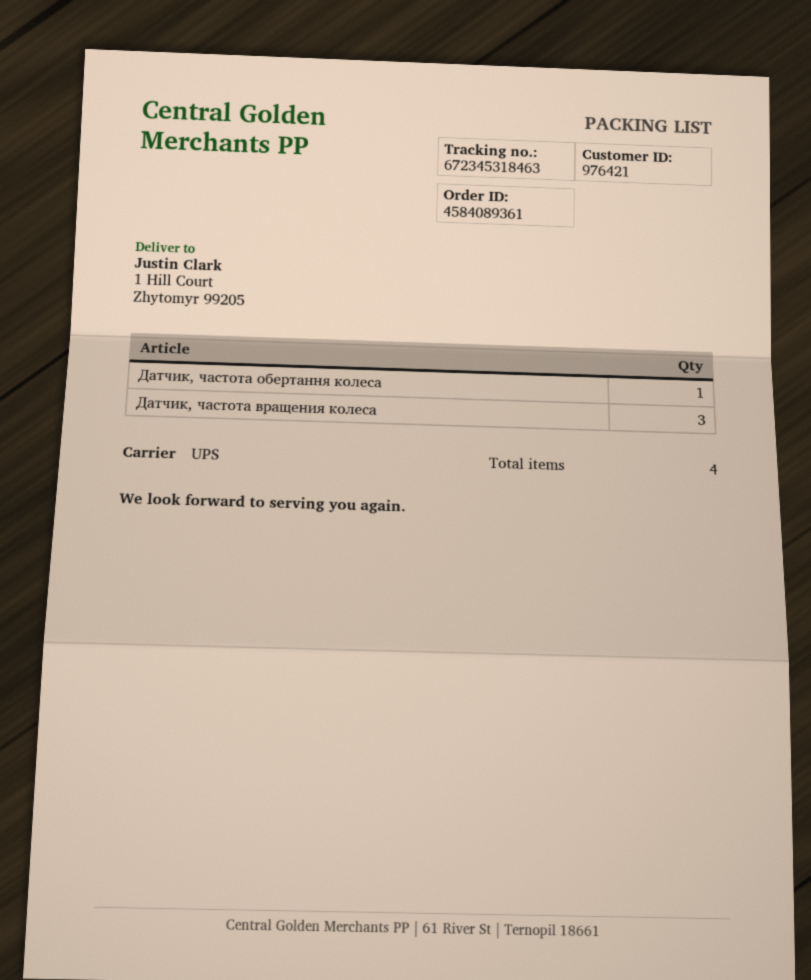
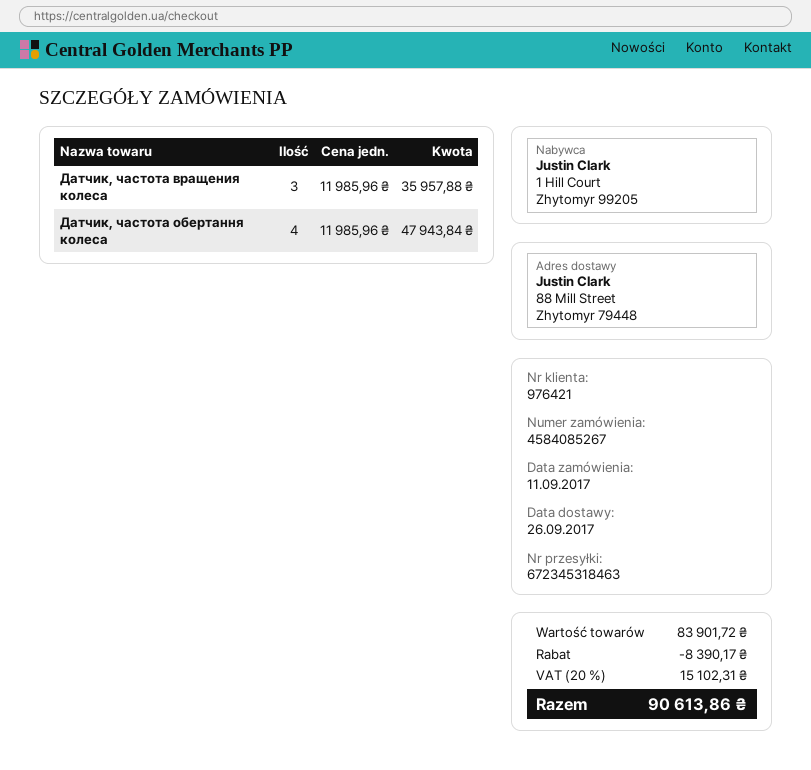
order number: 4584089361 -> 4584085267
ship to: 1 Hill Court, Zhytomyr 99205 -> 88 Mill Street, Zhytomyr 79448
Датчик, частота обертання колеса: 1 -> 4

